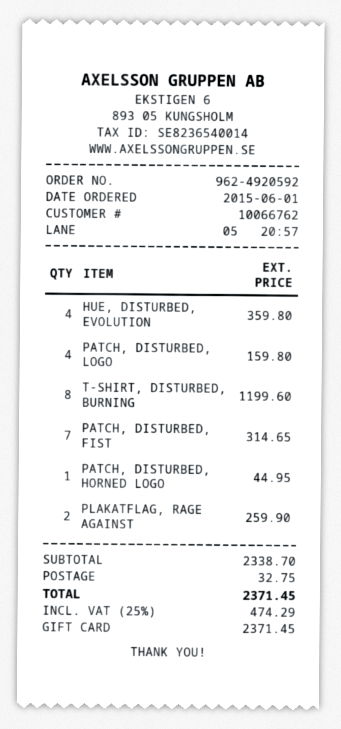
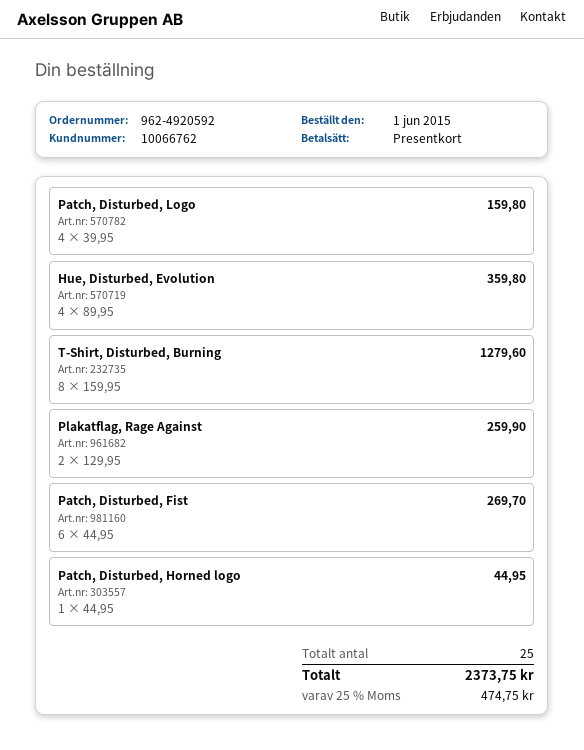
T-SHIRT, DISTURBED, BURNING: 8 for 1199.60 -> 8 for 1279.60
PATCH, DISTURBED, FIST: 7 for 314.65 -> 6 for 269.70
shipping: 32.75 -> none
tax: 25% = 474.29 -> 25% = 474.75
total: 2371.45 -> 2373.75

